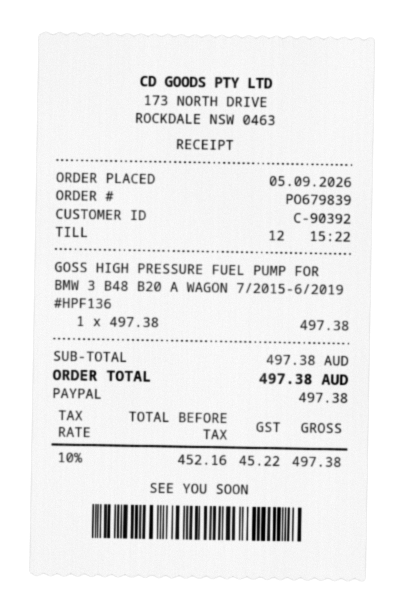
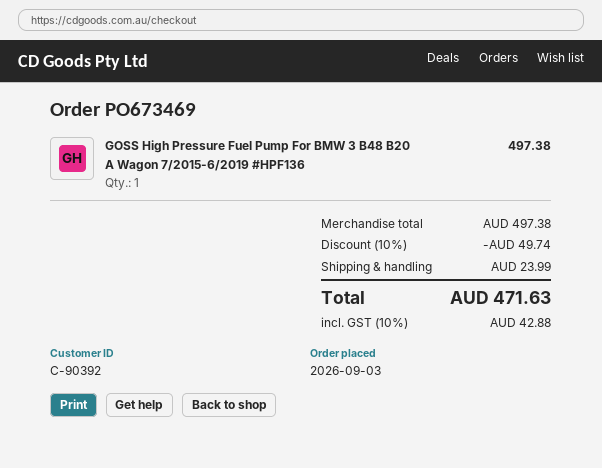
order number: PO679839 -> PO673469
order date: 2026-09-05 -> 2026-09-03
discount: none -> 10% = 49.74
shipping: none -> 23.99
tax: 10% = 45.22 -> 10% = 42.88
total: 497.38 -> 471.63

